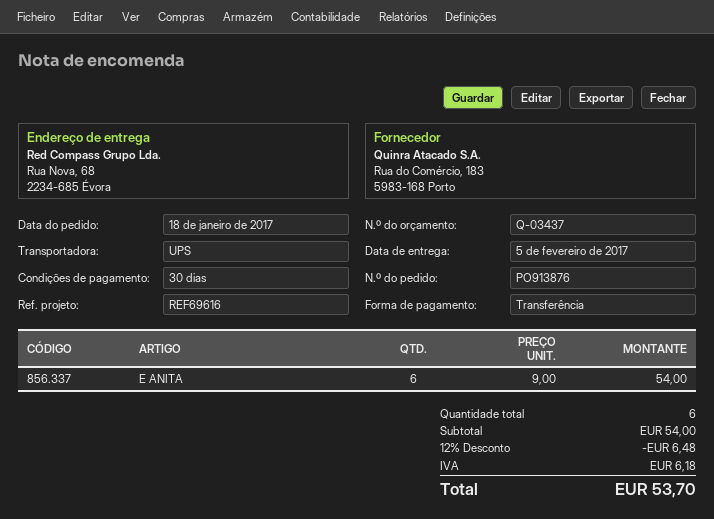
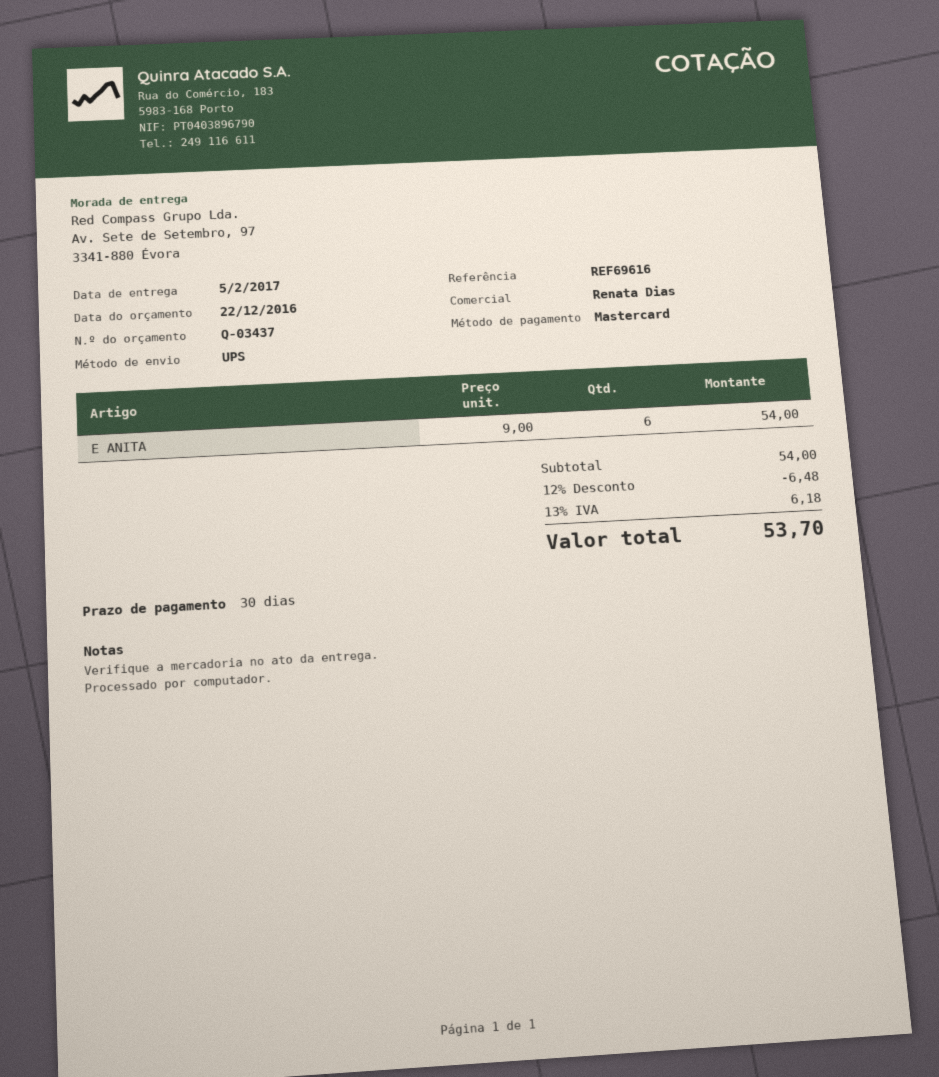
payment method: bank transfer -> Mastercard
ship to: Rua Nova, 68, 2234-685 Évora -> Av. Sete de Setembro, 97, 3341-880 Évora

